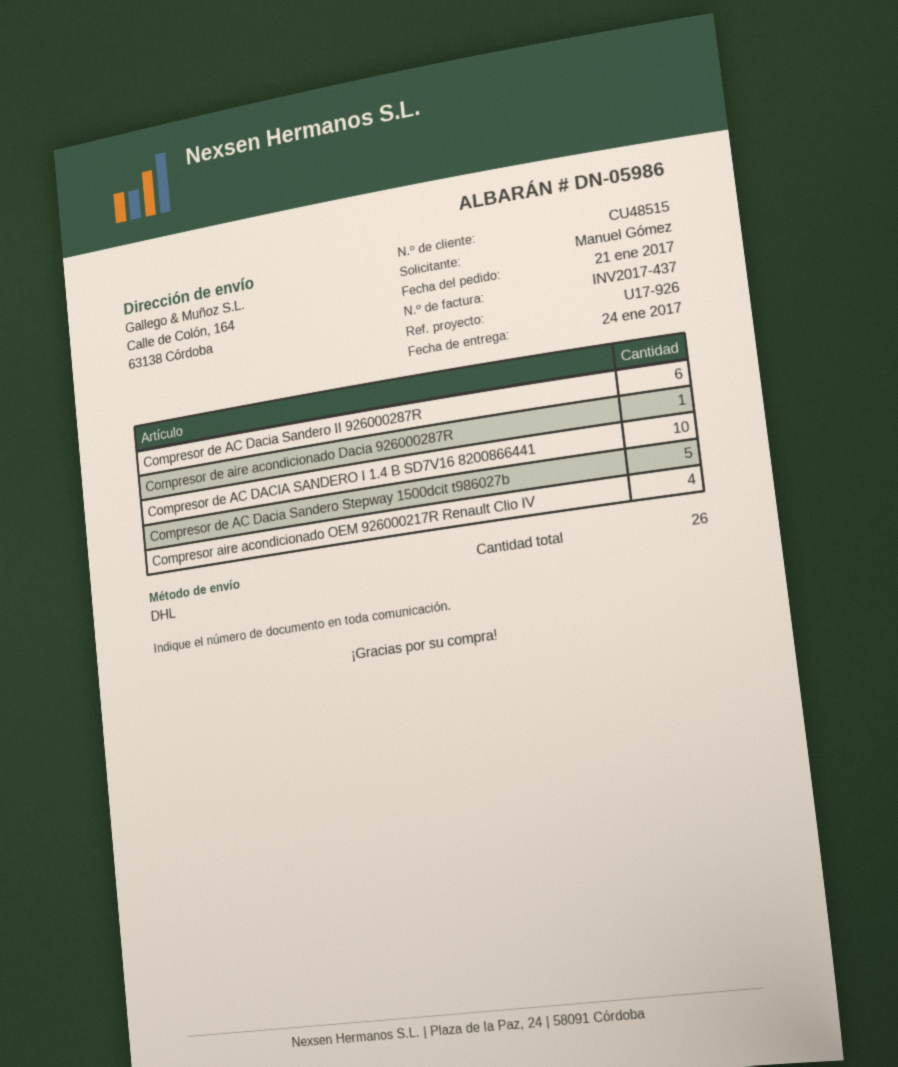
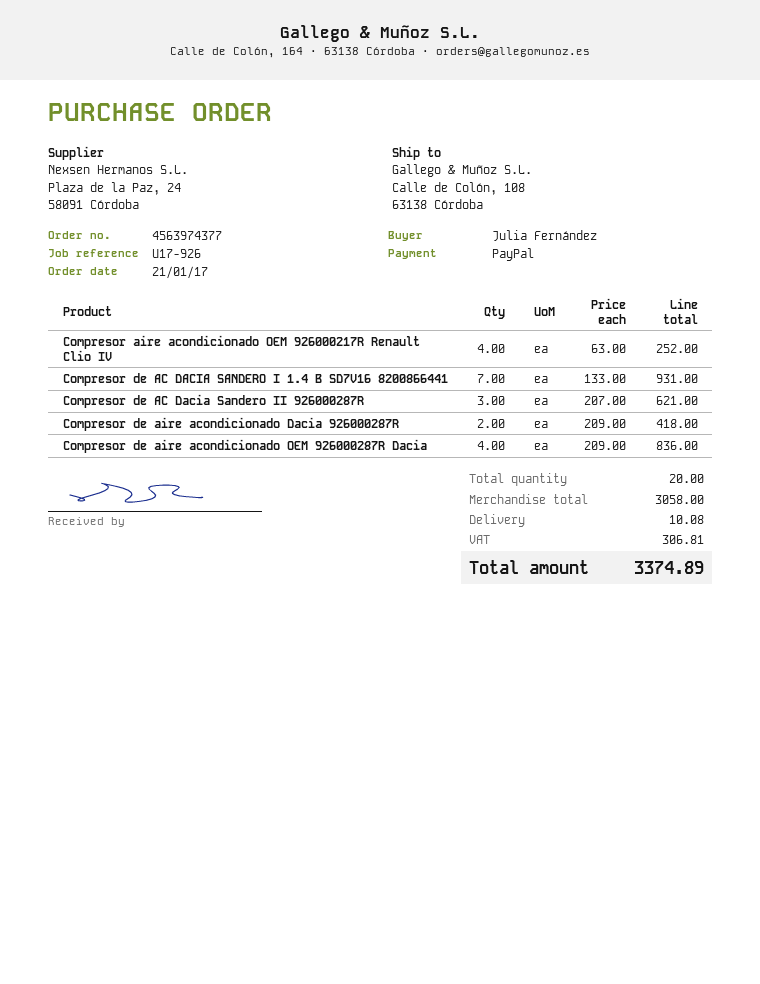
ordered by: Manuel Gómez -> Julia Fernández
ship to: Calle de Colón, 164, 63138 Córdoba -> Calle de Colón, 108, 63138 Córdoba
Compresor de AC Dacia Sandero II 926000287R: 6 -> 3
Compresor de aire acondicionado Dacia 926000287R: 1 -> 2
Compresor de AC DACIA SANDERO I 1.4 B SD7V16 8200866441: 10 -> 7
Compresor de AC Dacia Sandero Stepway 1500dcit t986027b: 5 -> none
Compresor de aire acondicionado OEM 926000287R Dacia: none -> 4
total quantity: 26 -> 20

